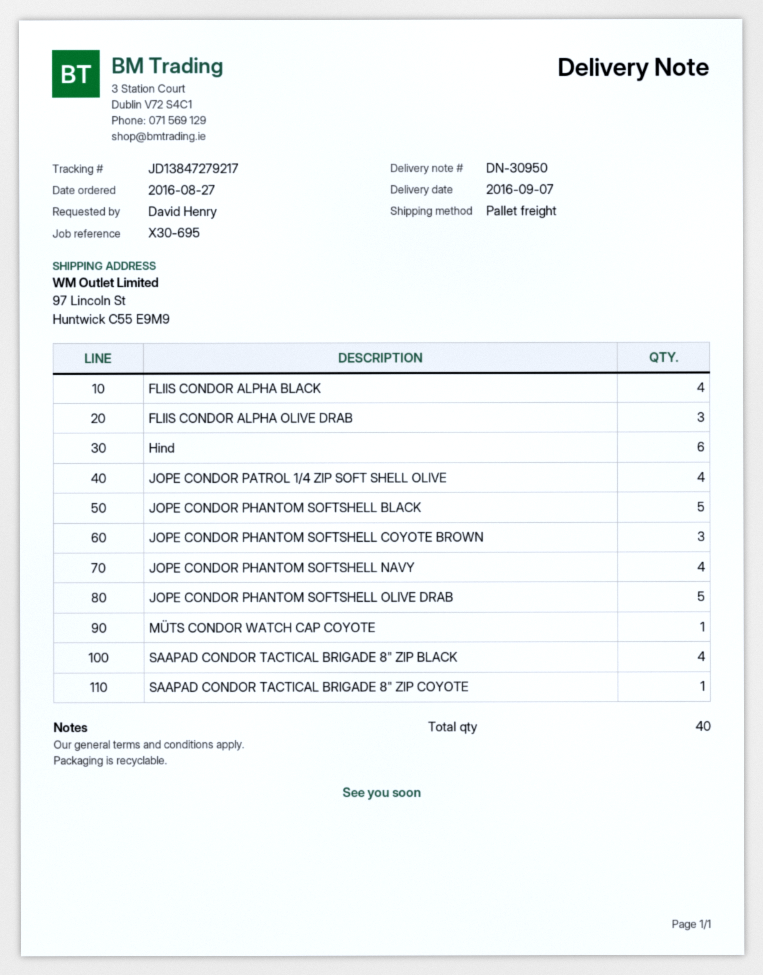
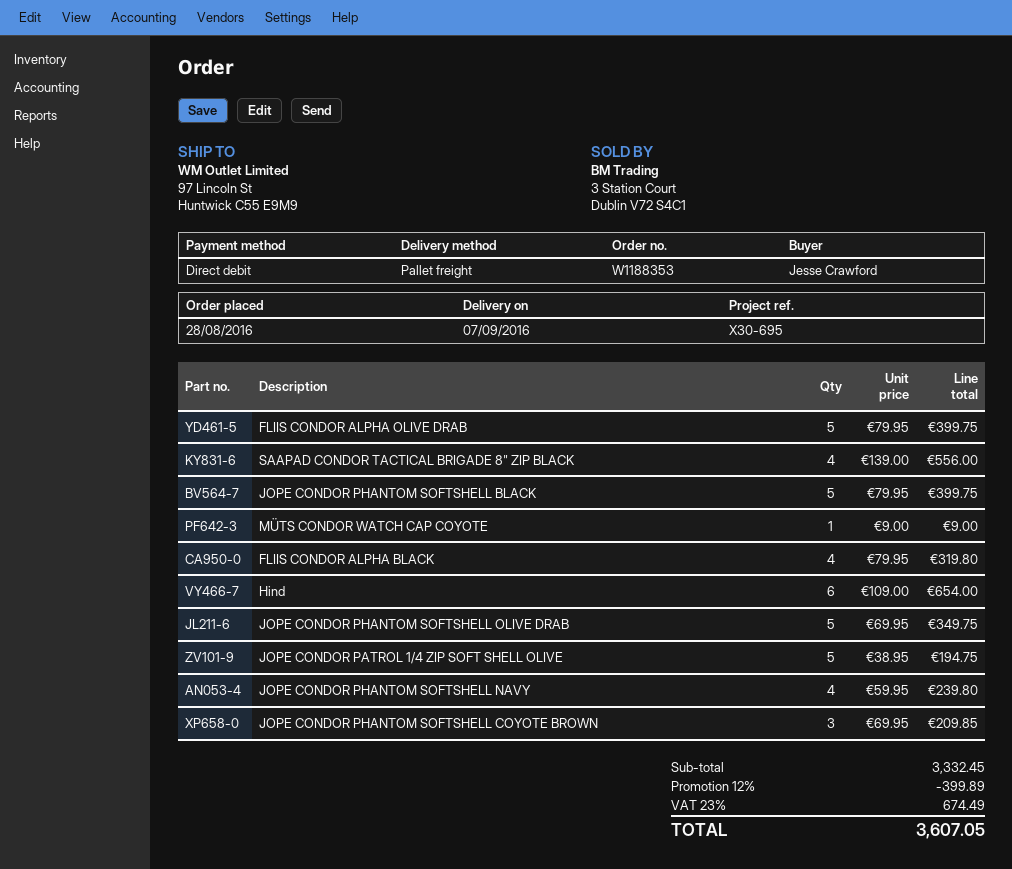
order date: 2016-08-27 -> 2016-08-28
ordered by: David Henry -> Jesse Crawford
FLIIS CONDOR ALPHA OLIVE DRAB: 3 -> 5
JOPE CONDOR PATROL 1/4 ZIP SOFT SHELL OLIVE: 4 -> 5
SAAPAD CONDOR TACTICAL BRIGADE 8" ZIP COYOTE: 1 -> none

